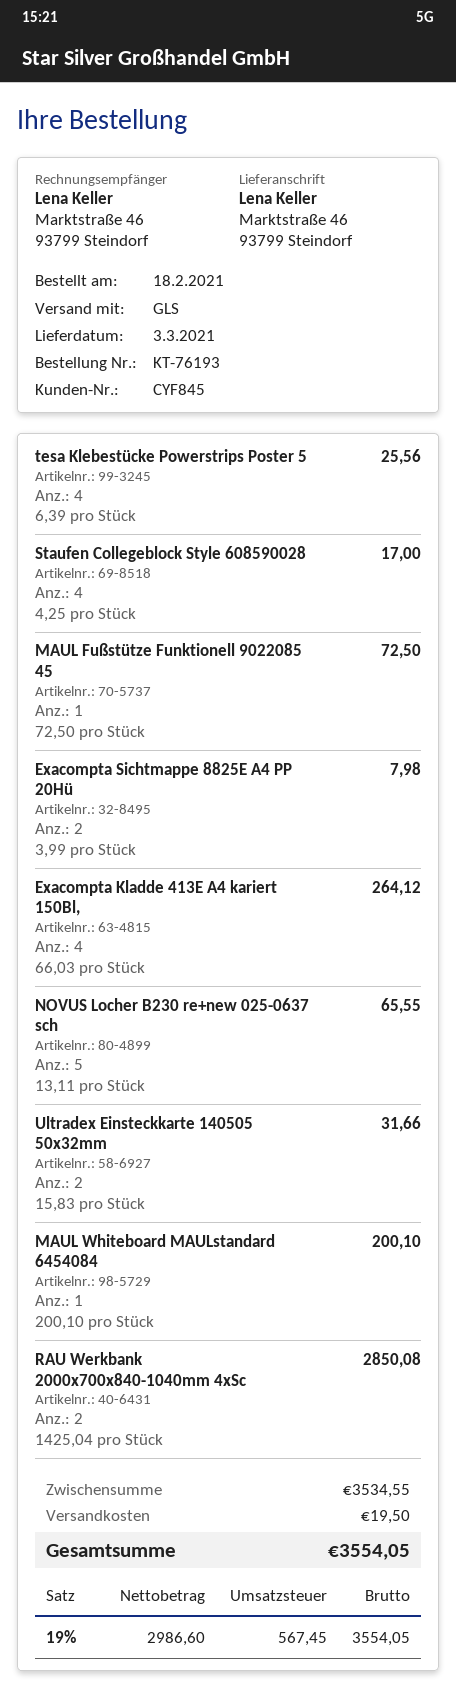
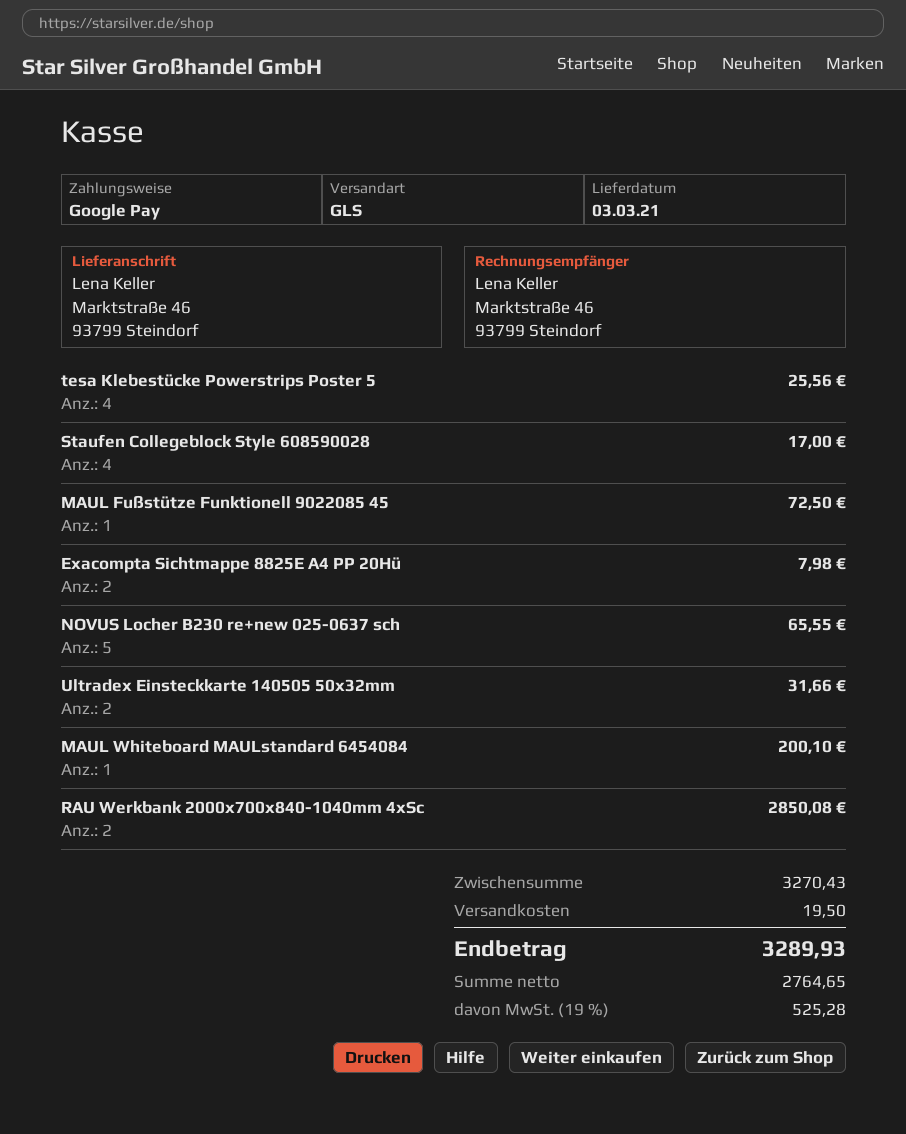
Exacompta Kladde 413E A4 kariert 150Bl,: 4 for 264.12 -> none
subtotal: 3534.55 -> 3270.43
net: 2986.60 -> 2764.65
tax: 19% = 567.45 -> 19% = 525.28
total: 3554.05 -> 3289.93

